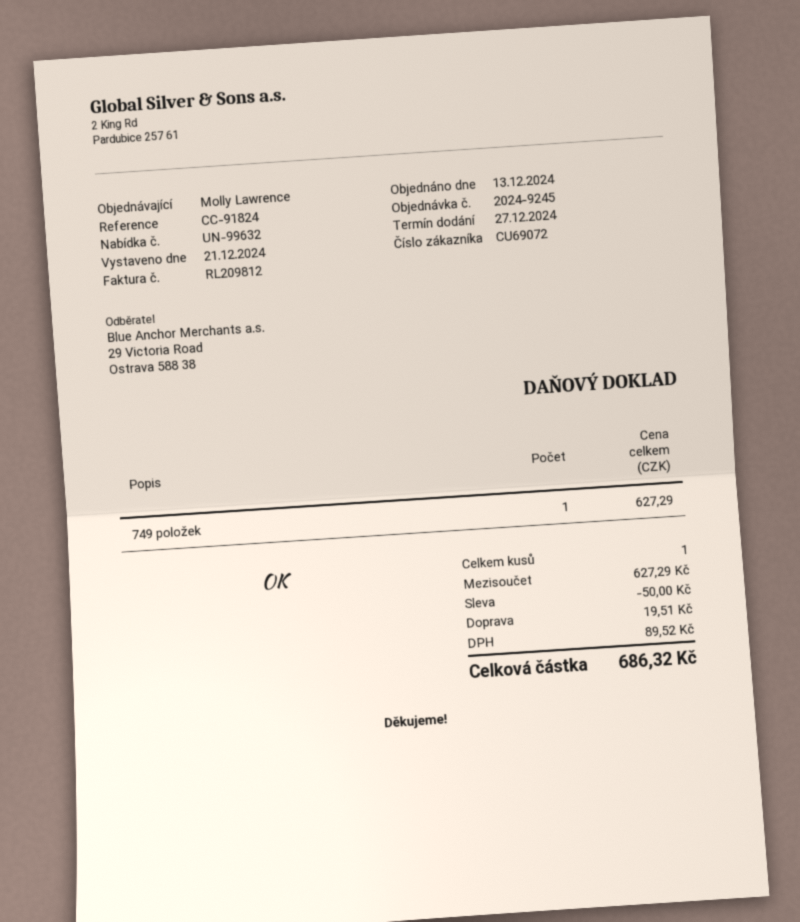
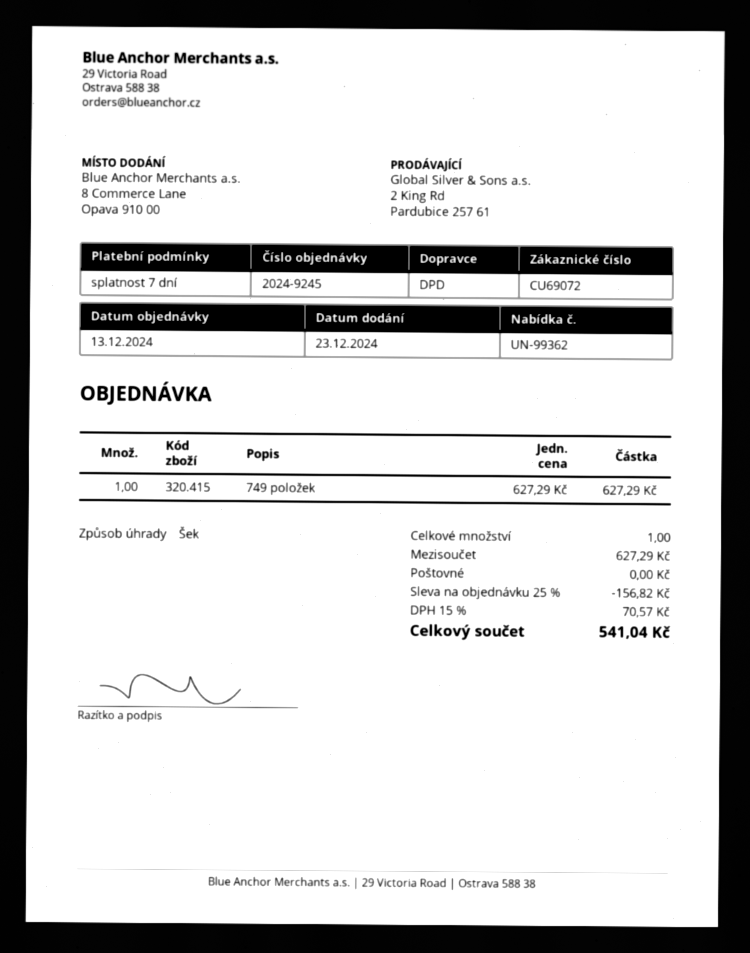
quote number: UN-99632 -> UN-99362
delivery date: 2024-12-27 -> 2024-12-23
discount: 50.00 -> 156.82
shipping: 19.51 -> 0.00
tax: 89.52 -> 70.57
total: 686.32 -> 541.04

